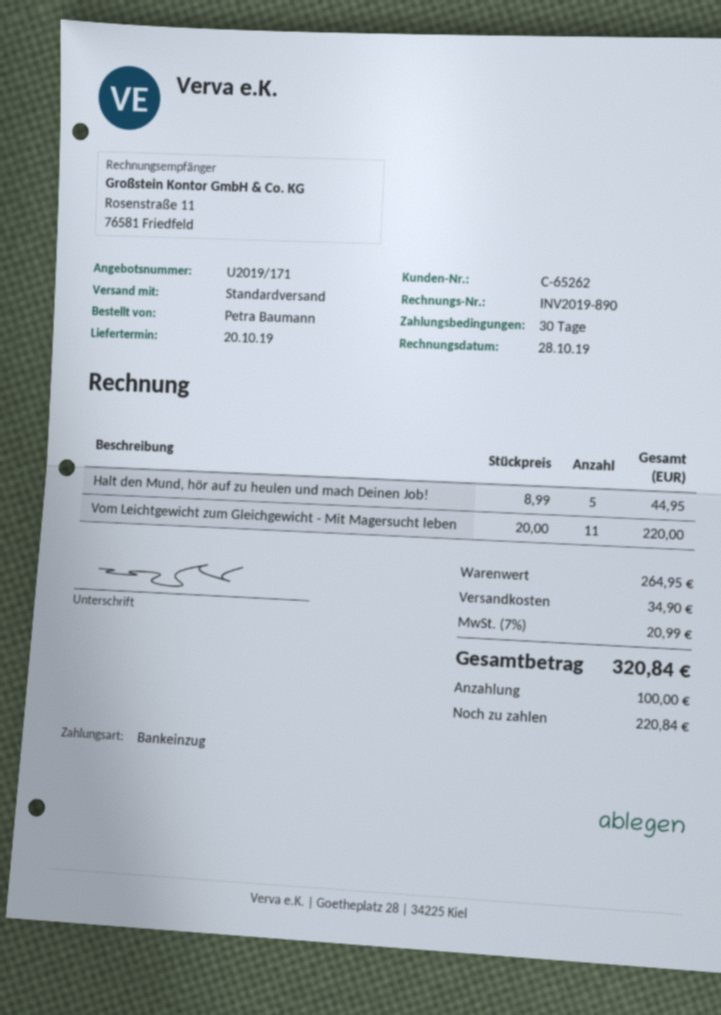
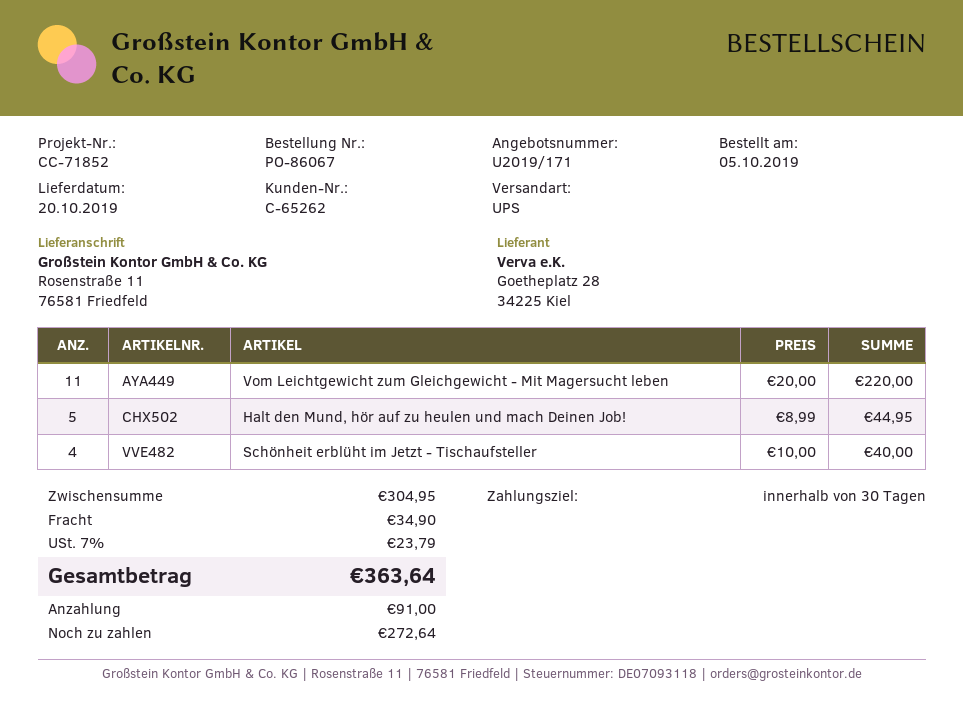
shipping method: standard -> UPS
Schönheit erblüht im Jetzt - Tischaufsteller: none -> 4 x 10.00 = 40.00
subtotal: 264.95 -> 304.95
tax: 7% = 20.99 -> 7% = 23.79
total: 320.84 -> 363.64
deposit: 100.00 -> 91.00
balance: 220.84 -> 272.64

